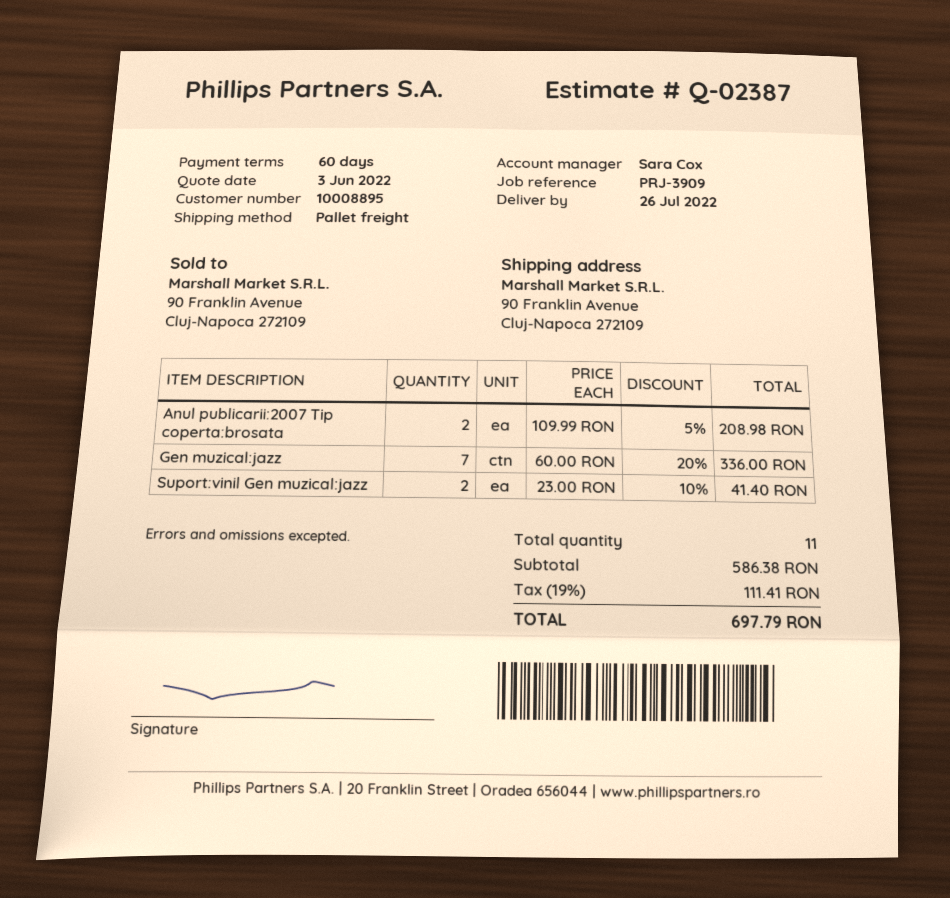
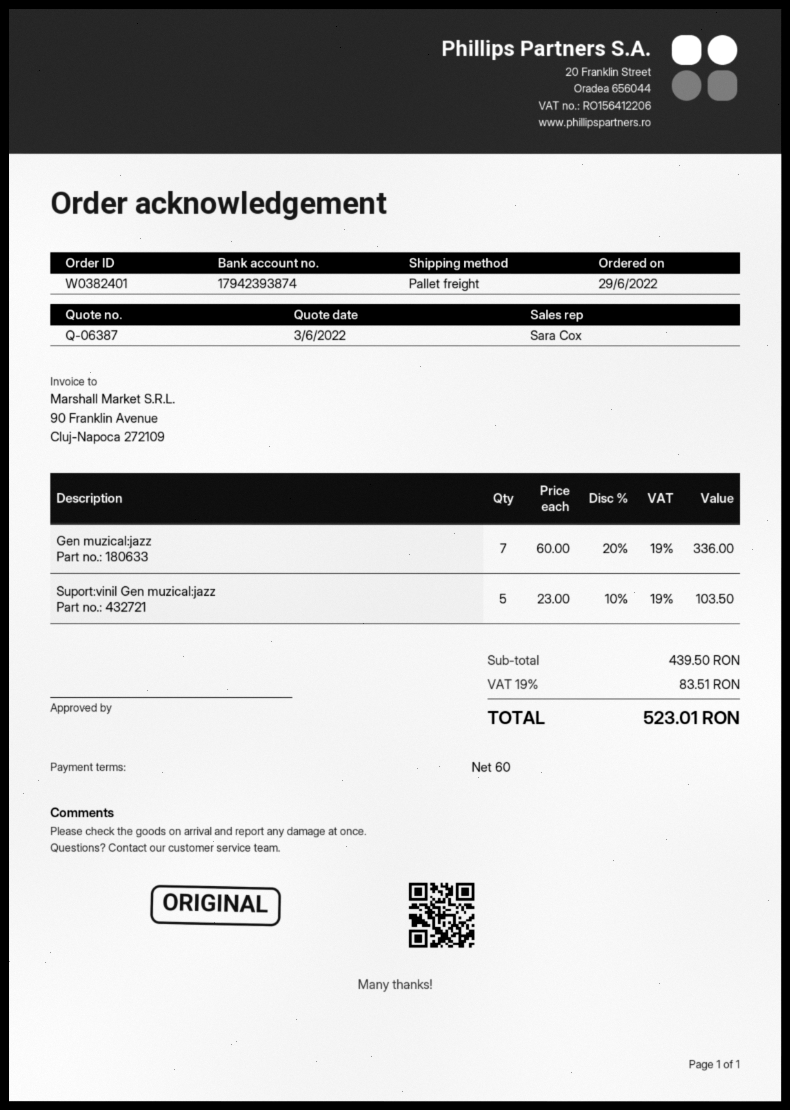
quote number: Q-02387 -> Q-06387
Anul publicarii:2007 Tip coperta:brosata: 2 x 109.99 - 5% = 208.98 -> none
Suport:vinil Gen muzical:jazz: 2 x 23.00 - 10% = 41.40 -> 5 x 23.00 - 10% = 103.50
subtotal: 586.38 -> 439.50
tax: 19% = 111.41 -> 19% = 83.51
total: 697.79 -> 523.01

